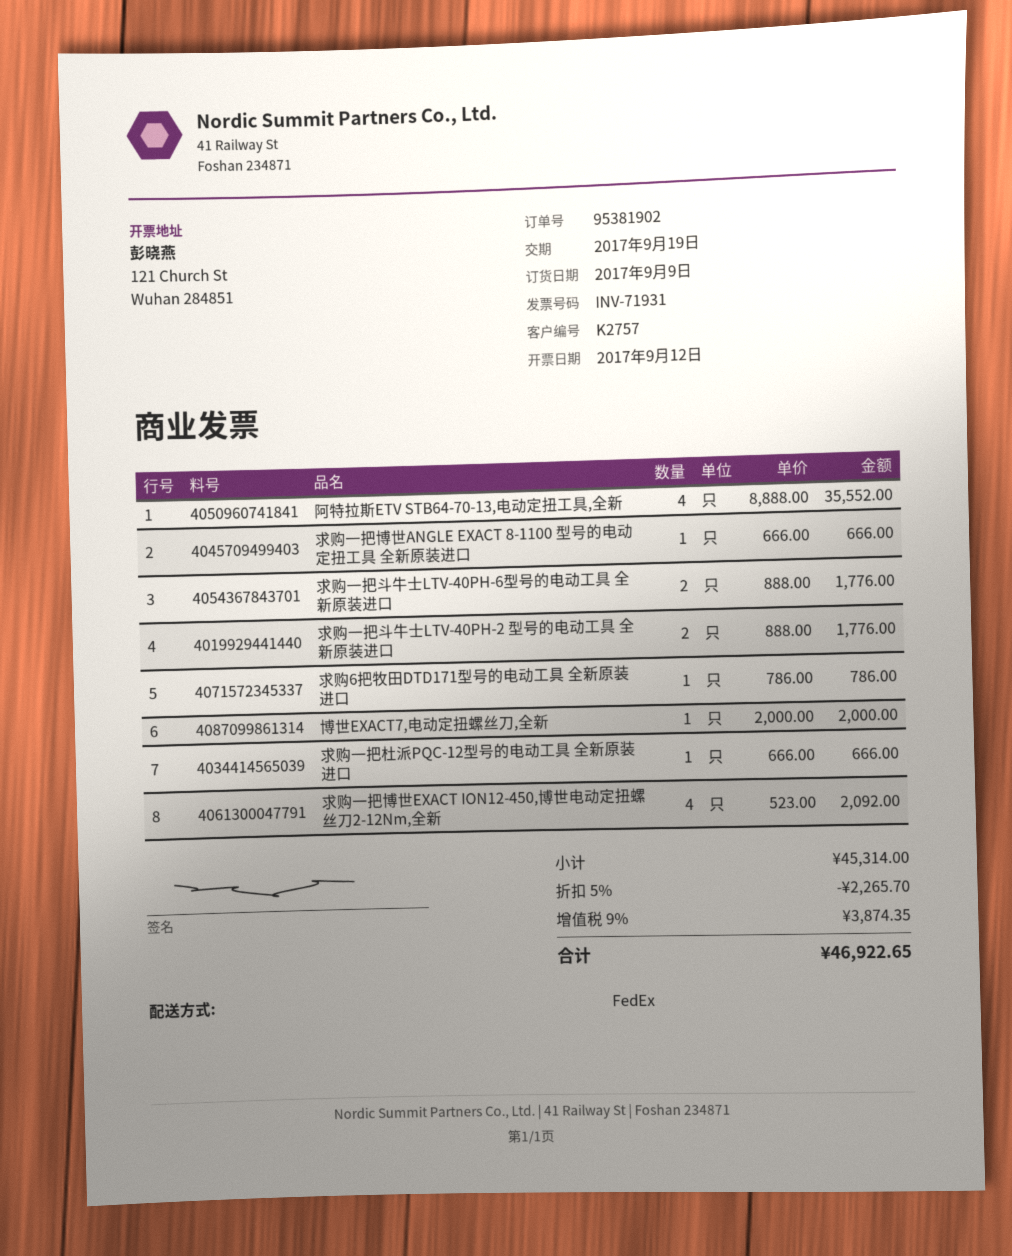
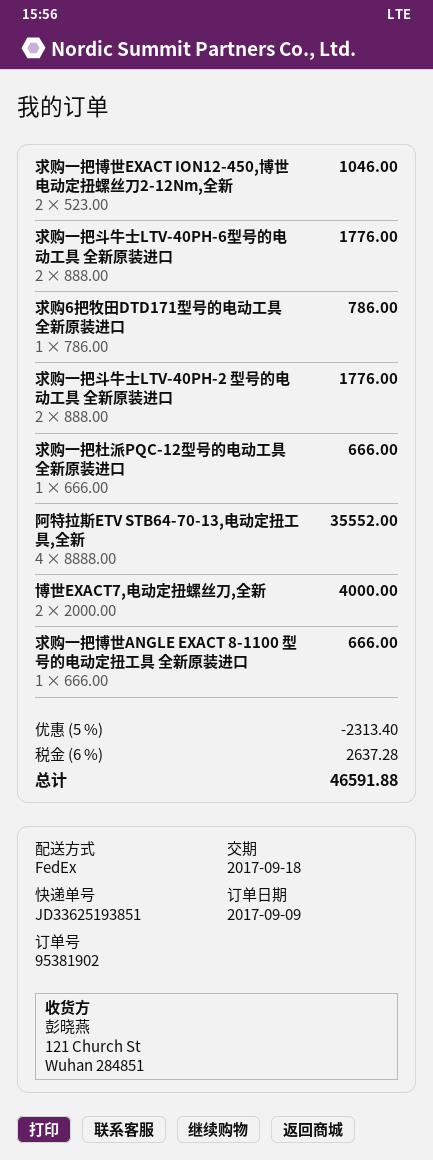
delivery date: 2017-09-19 -> 2017-09-18
博世EXACT7,电动定扭螺丝刀,全新: 1 x 2000.00 = 2000.00 -> 2 x 2000.00 = 4000.00
求购一把博世EXACT ION12-450,博世电动定扭螺丝刀2-12Nm,全新: 4 x 523.00 = 2092.00 -> 2 x 523.00 = 1046.00
discount: 5% = 2265.70 -> 5% = 2313.40
tax: 9% = 3874.35 -> 6% = 2637.28
total: 46922.65 -> 46591.88

